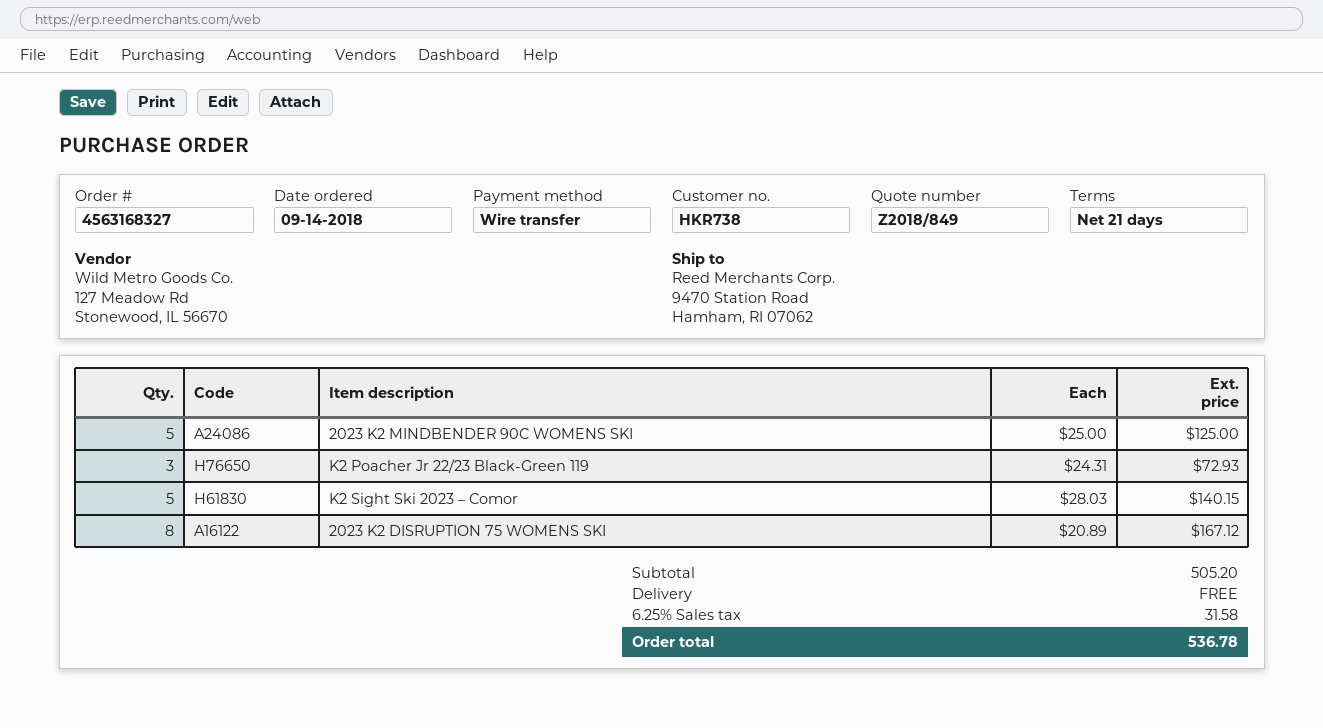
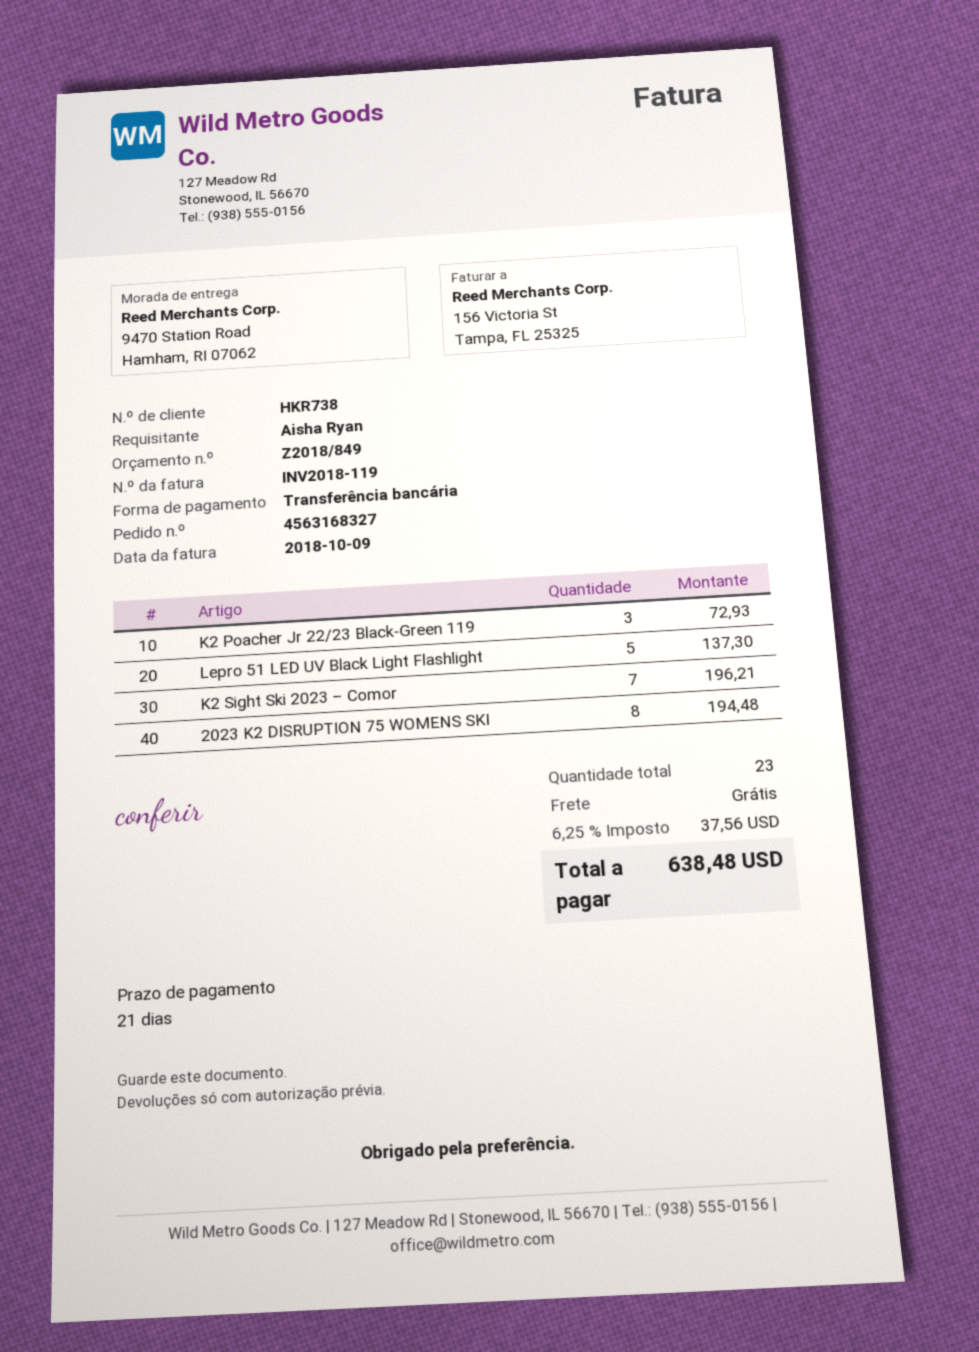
2023 K2 MINDBENDER 90C WOMENS SKI: 5 for 125.00 -> none
K2 Sight Ski 2023 – Comor: 5 for 140.15 -> 7 for 196.21
2023 K2 DISRUPTION 75 WOMENS SKI: 8 for 167.12 -> 8 for 194.48
Lepro 51 LED UV Black Light Flashlight: none -> 5 for 137.30
tax: 6.25% = 31.58 -> 6.25% = 37.56
total: 536.78 -> 638.48

